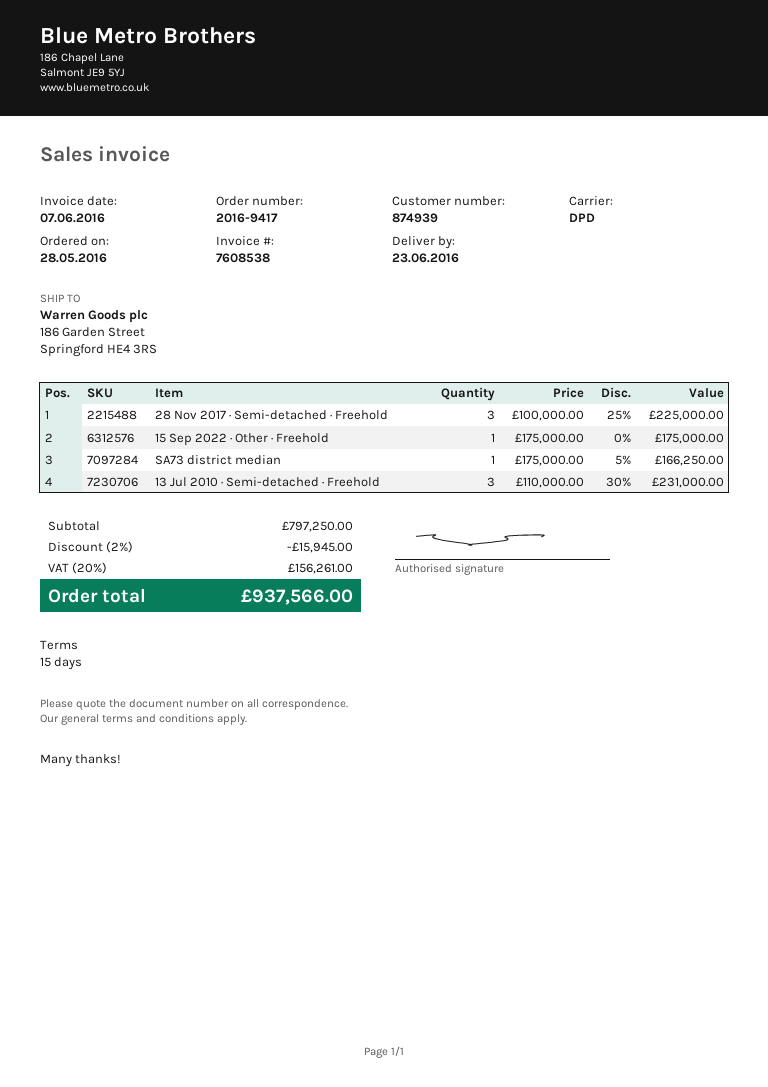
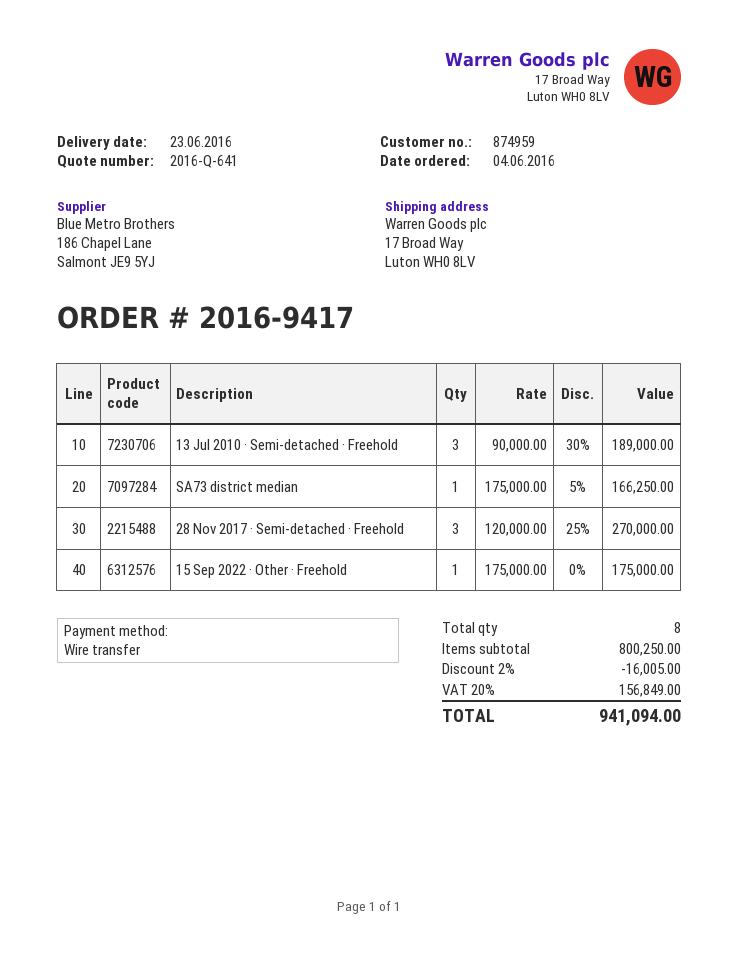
order date: 2016-05-28 -> 2016-06-04
customer number: 874939 -> 874959
ship to: 186 Garden Street, Springford HE4 3RS -> 17 Broad Way, Luton WH0 8LV
28 Nov 2017 · Semi-detached · Freehold: 3 x 100000.00 - 25% = 225000.00 -> 3 x 120000.00 - 25% = 270000.00
13 Jul 2010 · Semi-detached · Freehold: 3 x 110000.00 - 30% = 231000.00 -> 3 x 90000.00 - 30% = 189000.00
subtotal: 797250.00 -> 800250.00
discount: 2% = 15945.00 -> 2% = 16005.00
tax: 20% = 156261.00 -> 20% = 156849.00
total: 937566.00 -> 941094.00

